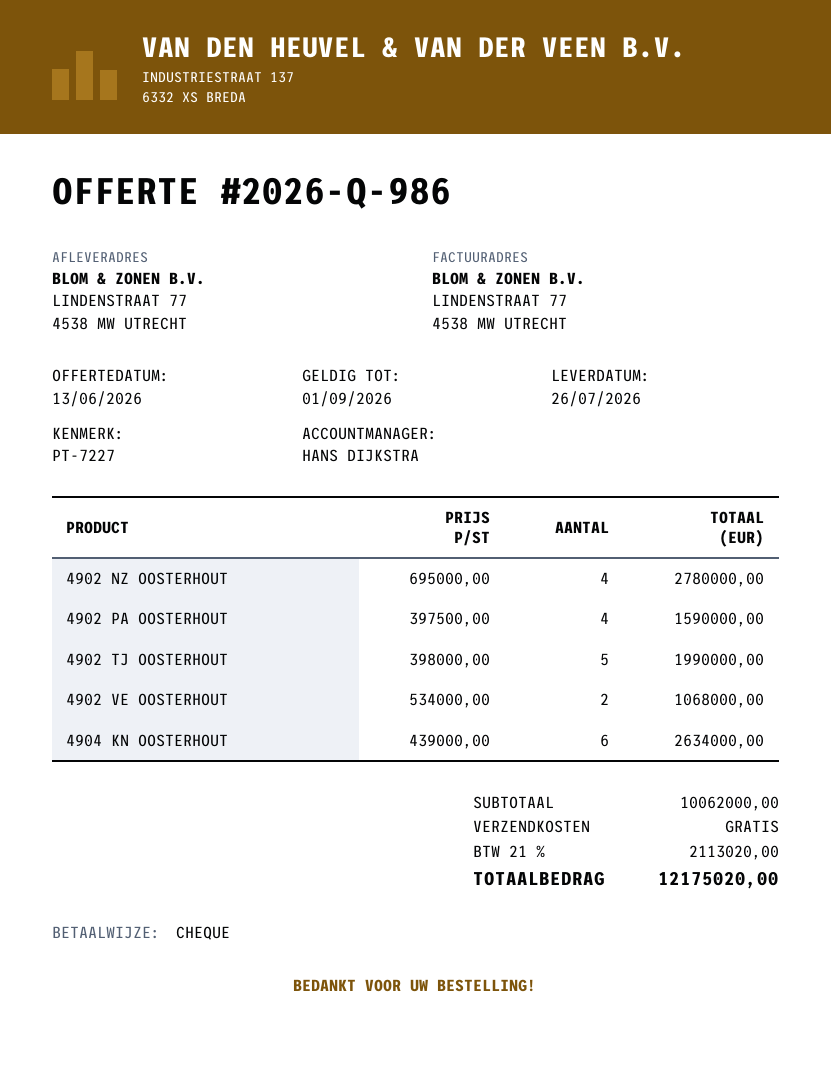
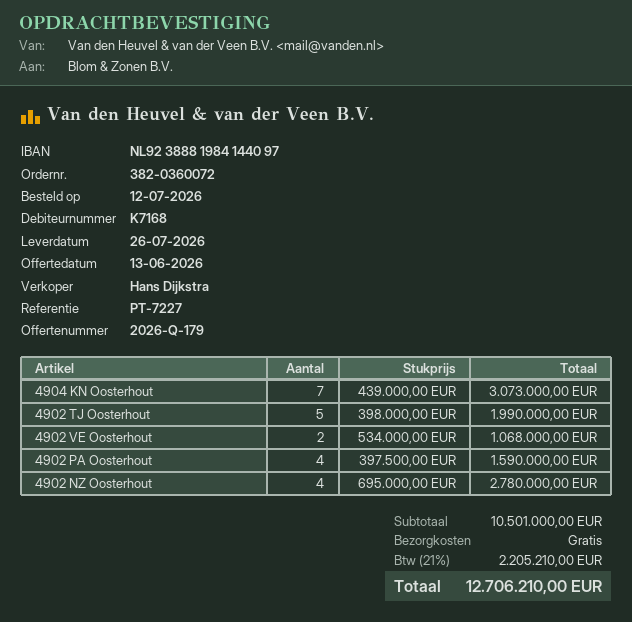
quote number: 2026-Q-986 -> 2026-Q-179
4904 KN OOSTERHOUT: 6 x 439000.00 = 2634000.00 -> 7 x 439000.00 = 3073000.00
subtotal: 10062000.00 -> 10501000.00
tax: 21% = 2113020.00 -> 21% = 2205210.00
total: 12175020.00 -> 12706210.00

